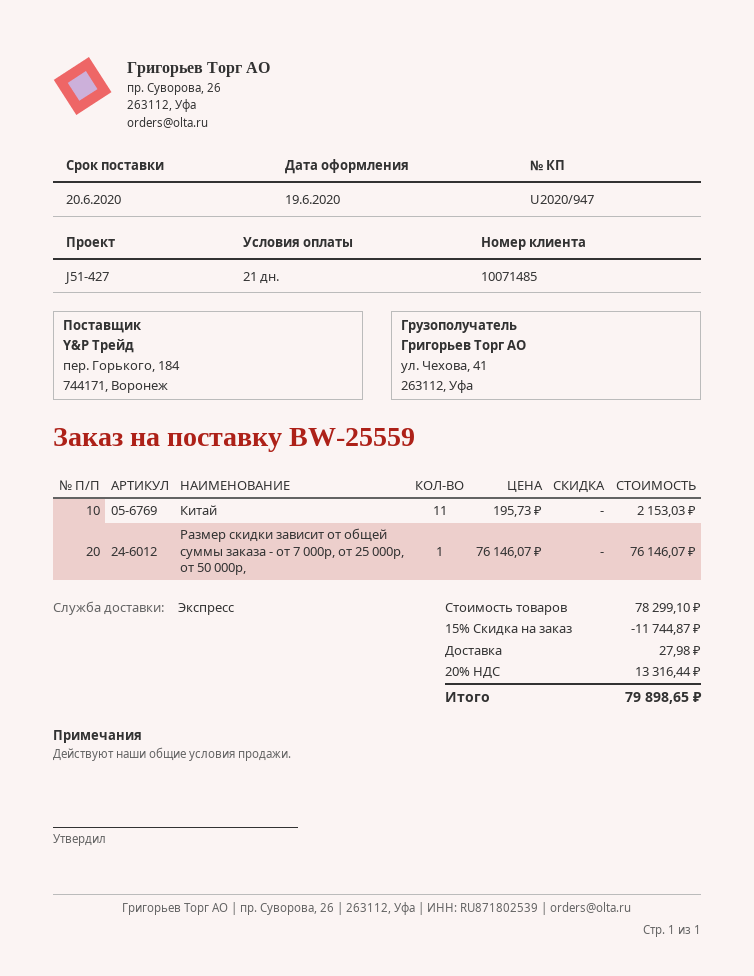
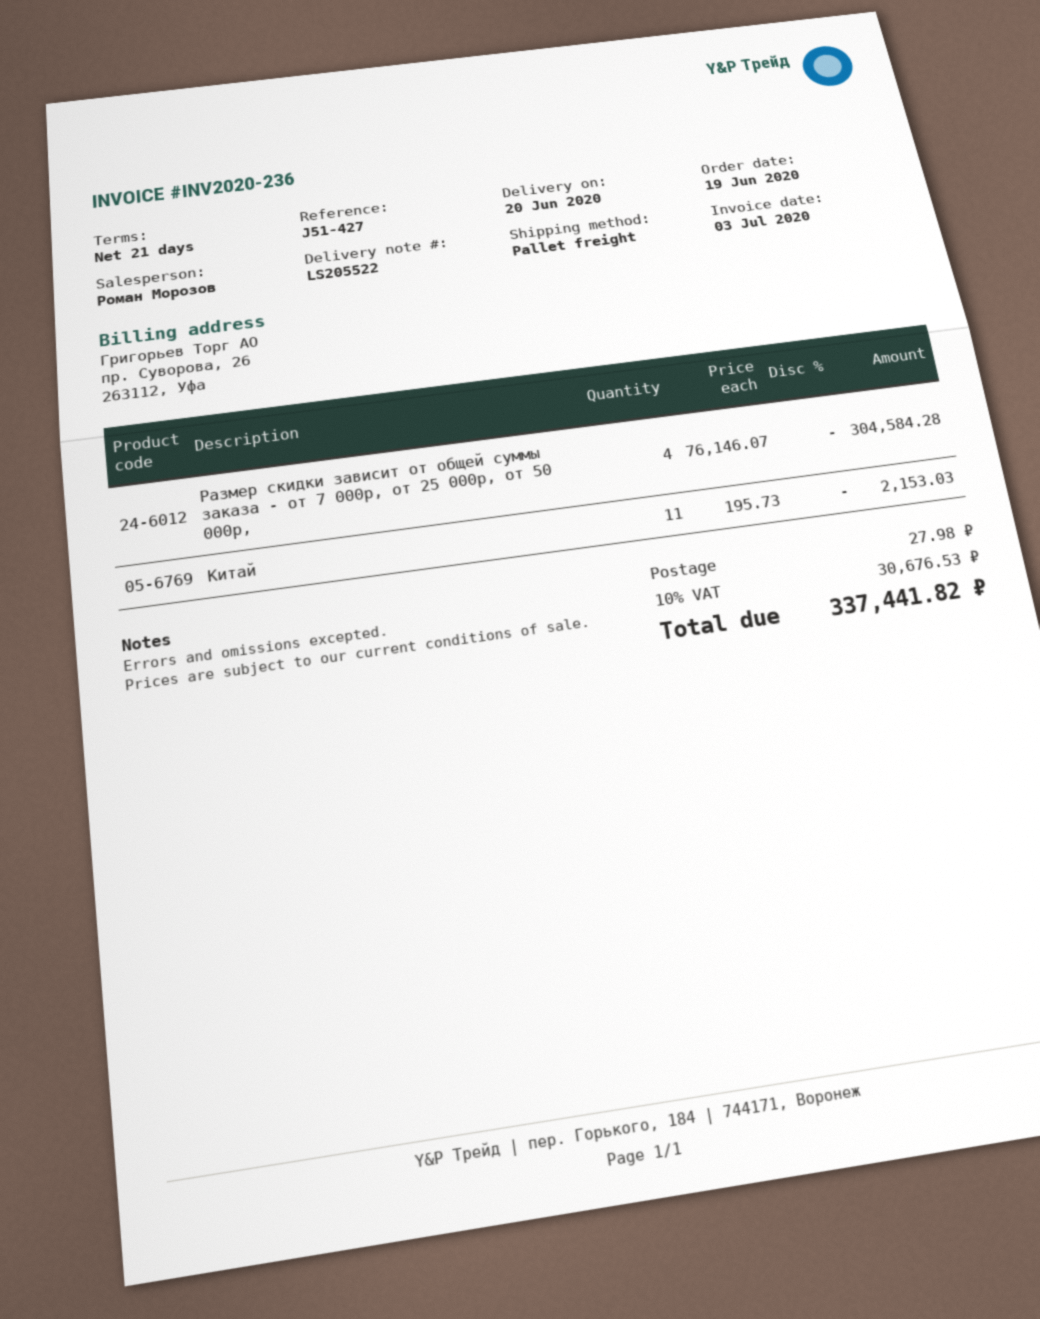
shipping method: express -> pallet freight
Размер скидки зависит от общей суммы заказа - от 7 000р, от 25 000р, от 50 000р,: 1 x 76146.07 = 76146.07 -> 4 x 76146.07 = 304584.28
discount: 15% = 11744.87 -> none
tax: 20% = 13316.44 -> 10% = 30676.53
total: 79898.65 -> 337441.82

